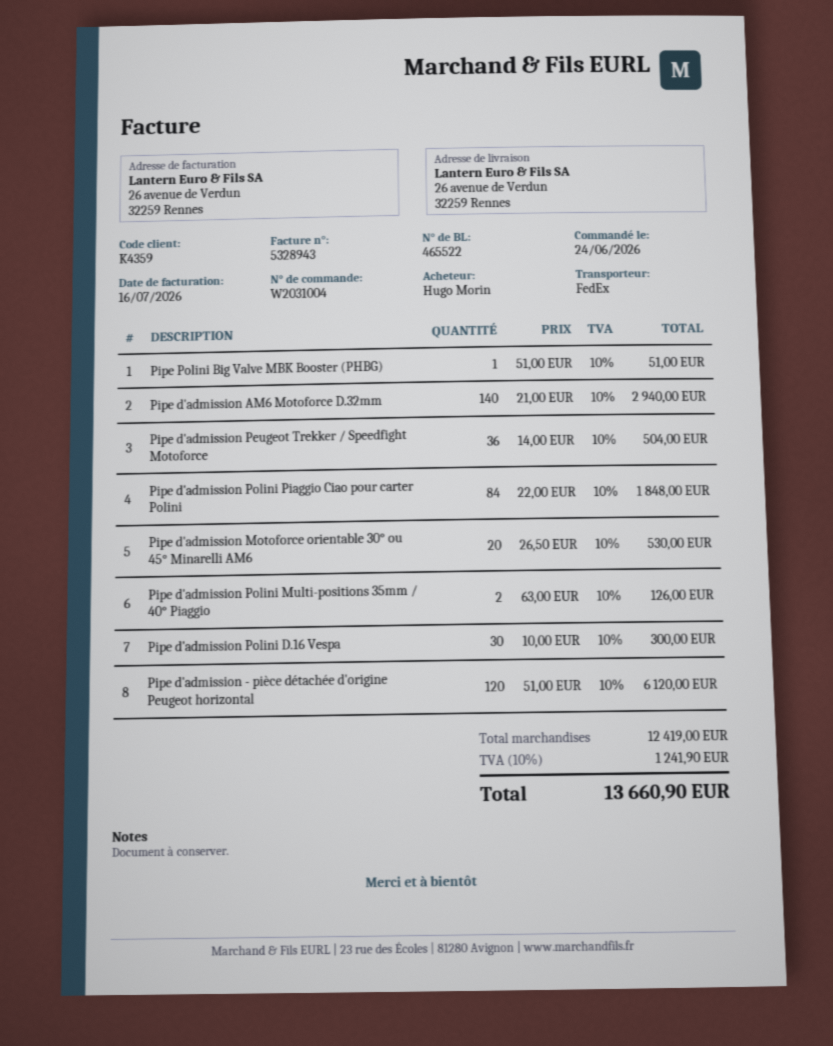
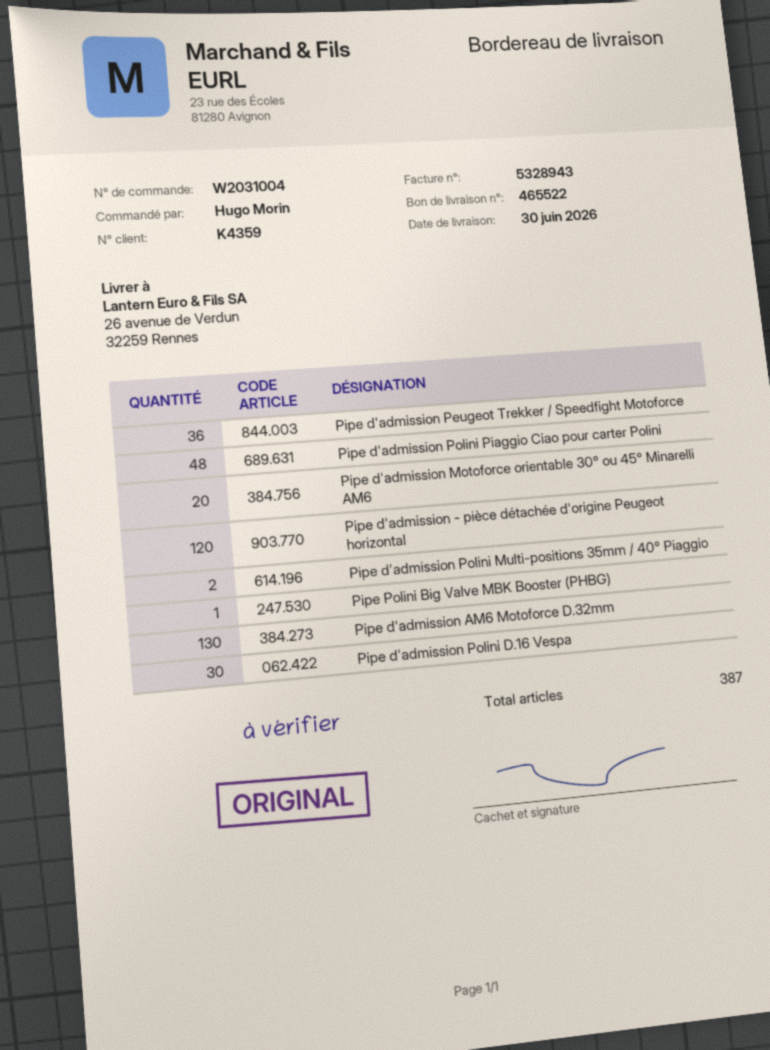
Pipe d'admission AM6 Motoforce D.32mm: 140 -> 130
Pipe d'admission Polini Piaggio Ciao pour carter Polini: 84 -> 48

